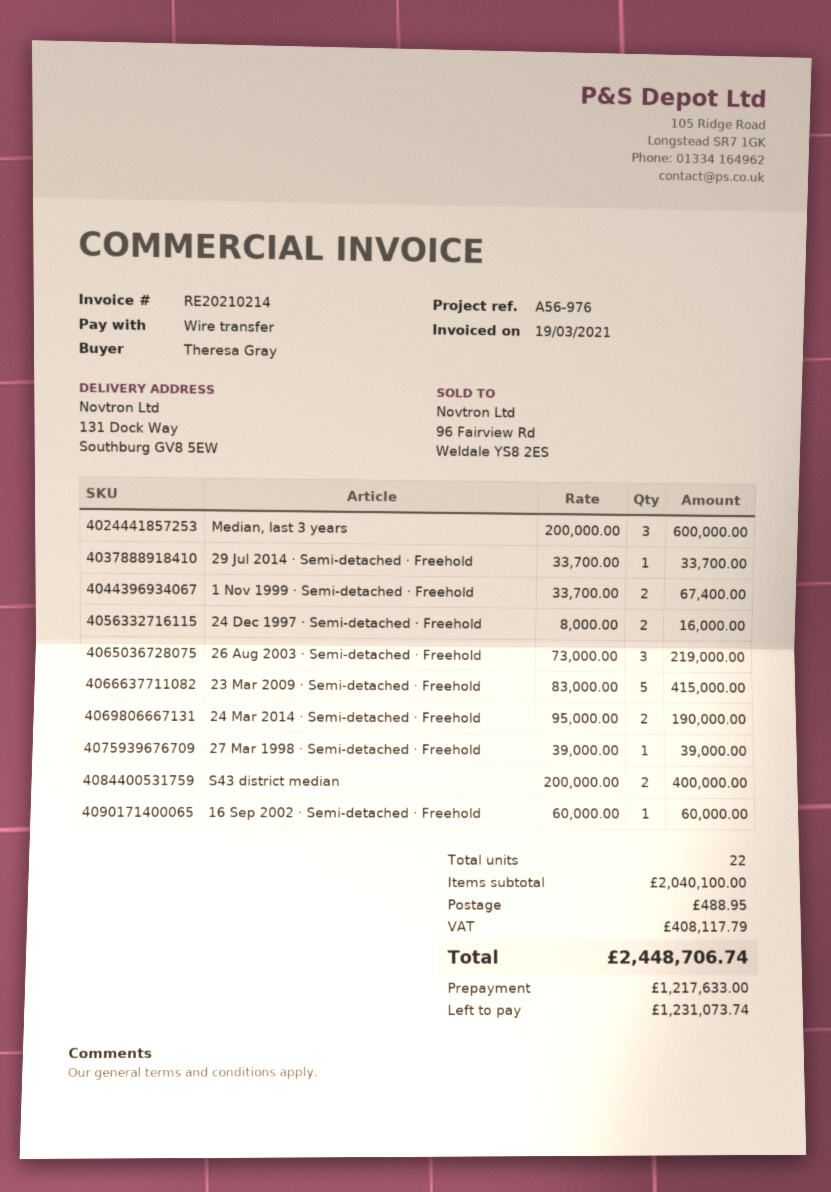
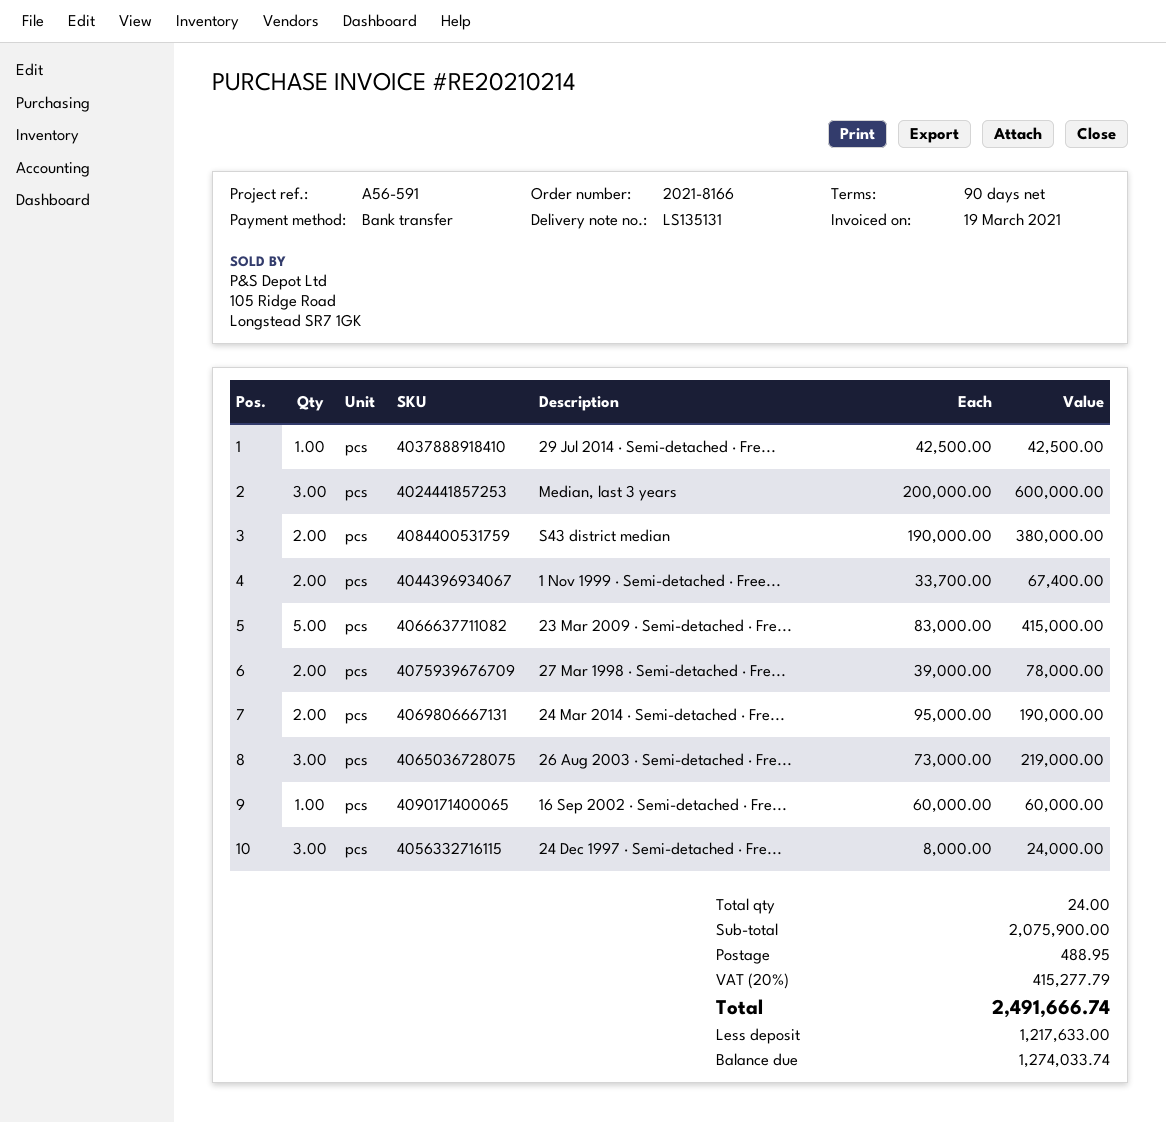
reference: A56-976 -> A56-591
29 Jul 2014 · Semi-detached · Freehold: 1 x 33700.00 = 33700.00 -> 1 x 42500.00 = 42500.00
24 Dec 1997 · Semi-detached · Freehold: 2 x 8000.00 = 16000.00 -> 3 x 8000.00 = 24000.00
27 Mar 1998 · Semi-detached · Freehold: 1 x 39000.00 = 39000.00 -> 2 x 39000.00 = 78000.00
S43 district median: 2 x 200000.00 = 400000.00 -> 2 x 190000.00 = 380000.00
total quantity: 22 -> 24
subtotal: 2040100.00 -> 2075900.00
tax: 408117.79 -> 415277.79
total: 2448706.74 -> 2491666.74
balance: 1231073.74 -> 1274033.74

